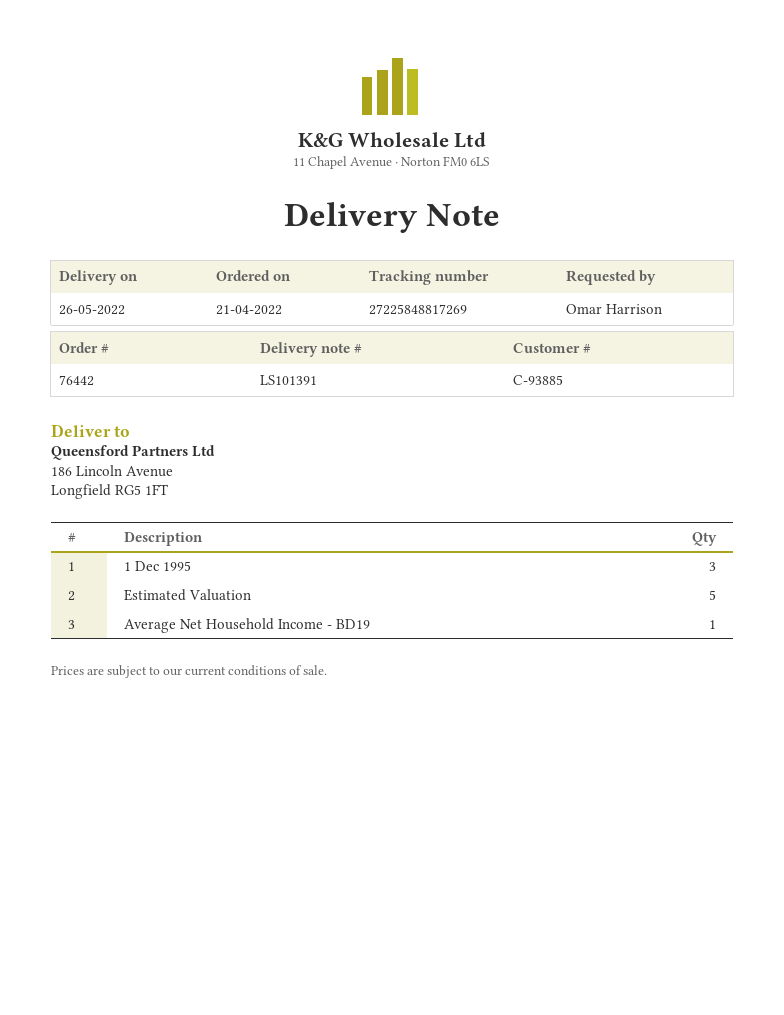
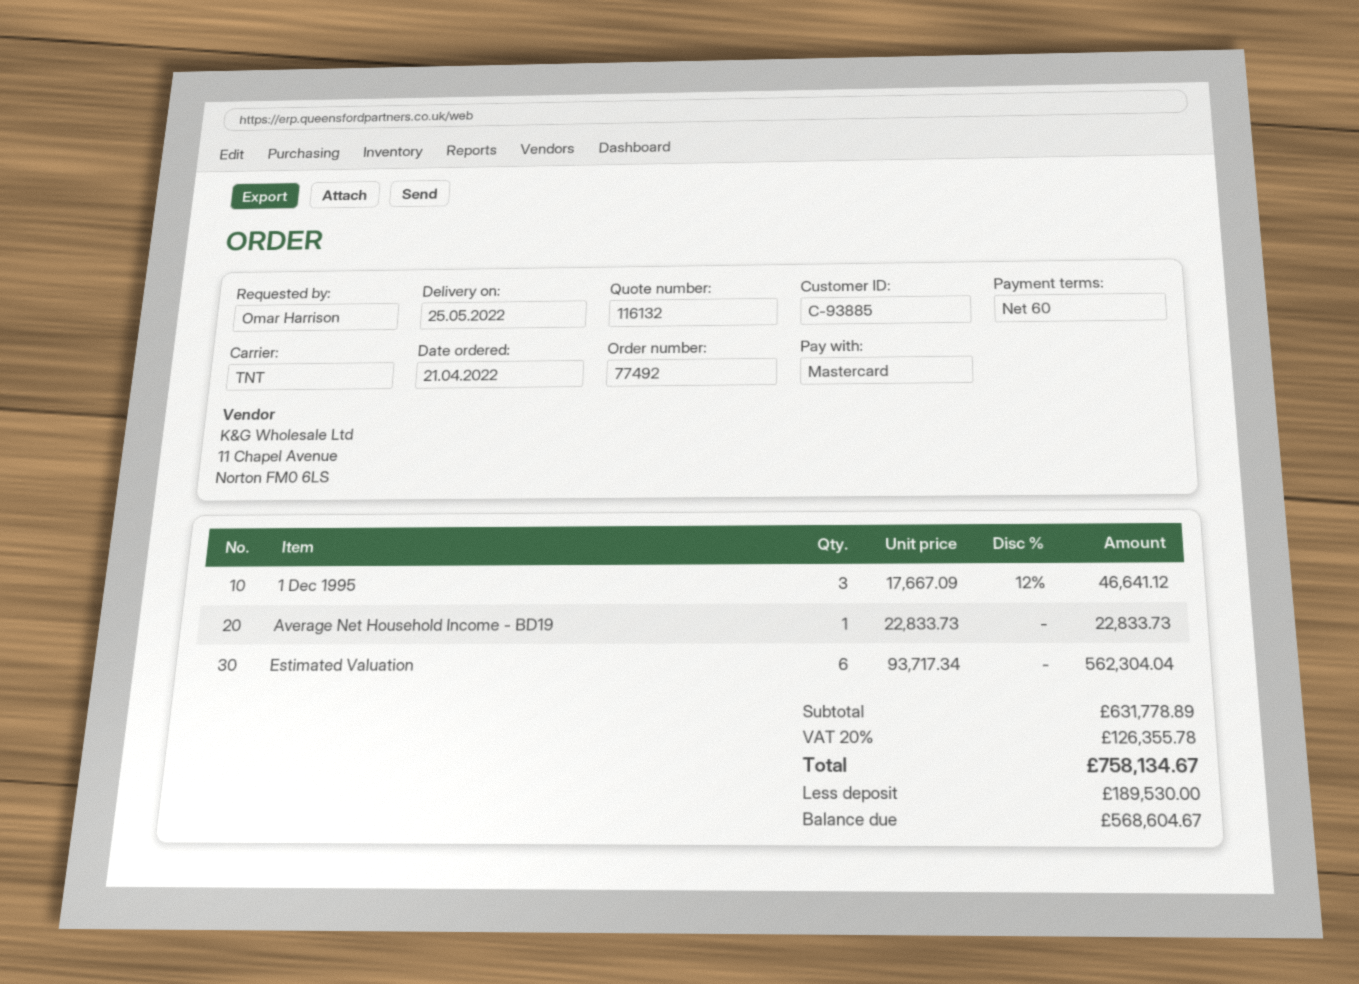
order number: 76442 -> 77492
delivery date: 2022-05-26 -> 2022-05-25
Estimated Valuation: 5 -> 6

